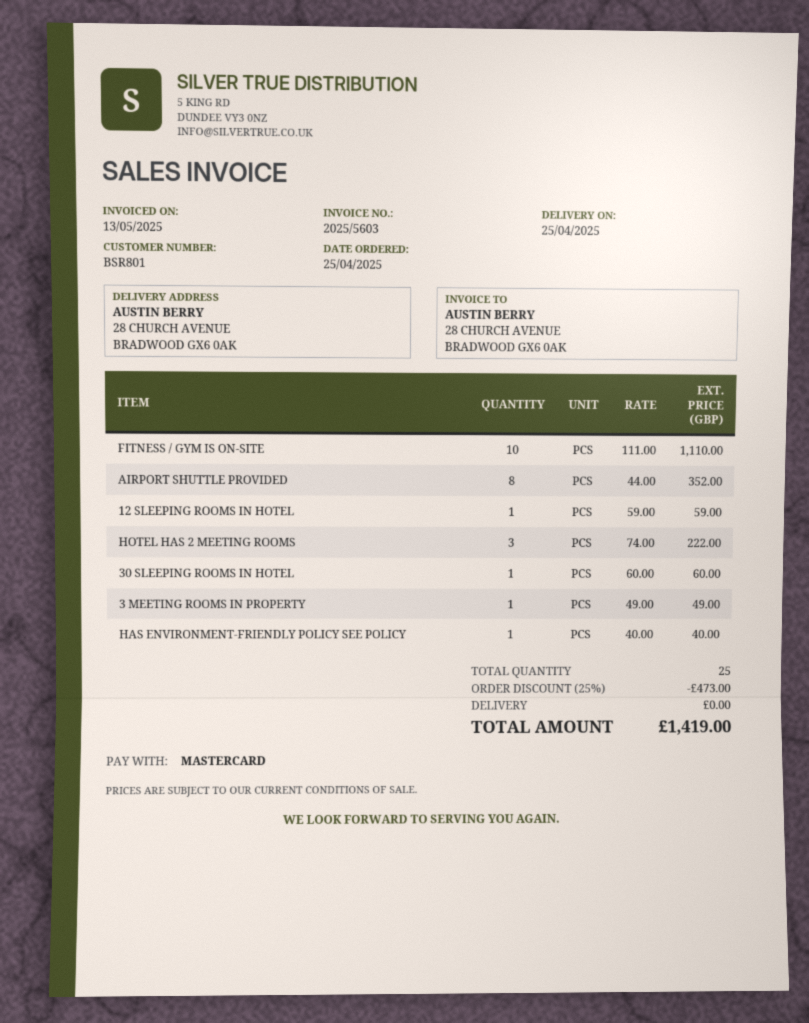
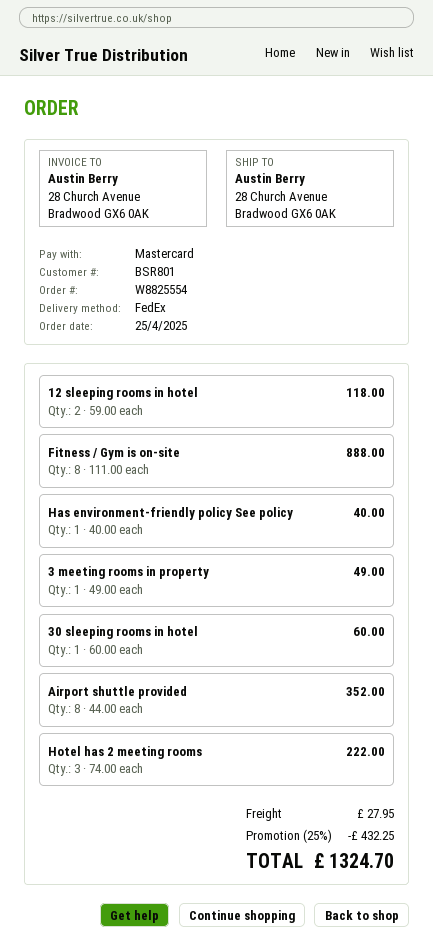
FITNESS / GYM IS ON-SITE: 10 x 111.00 = 1110.00 -> 8 x 111.00 = 888.00
12 SLEEPING ROOMS IN HOTEL: 1 x 59.00 = 59.00 -> 2 x 59.00 = 118.00
discount: 25% = 473.00 -> 25% = 432.25
shipping: 0.00 -> 27.95
total: 1419.00 -> 1324.70

